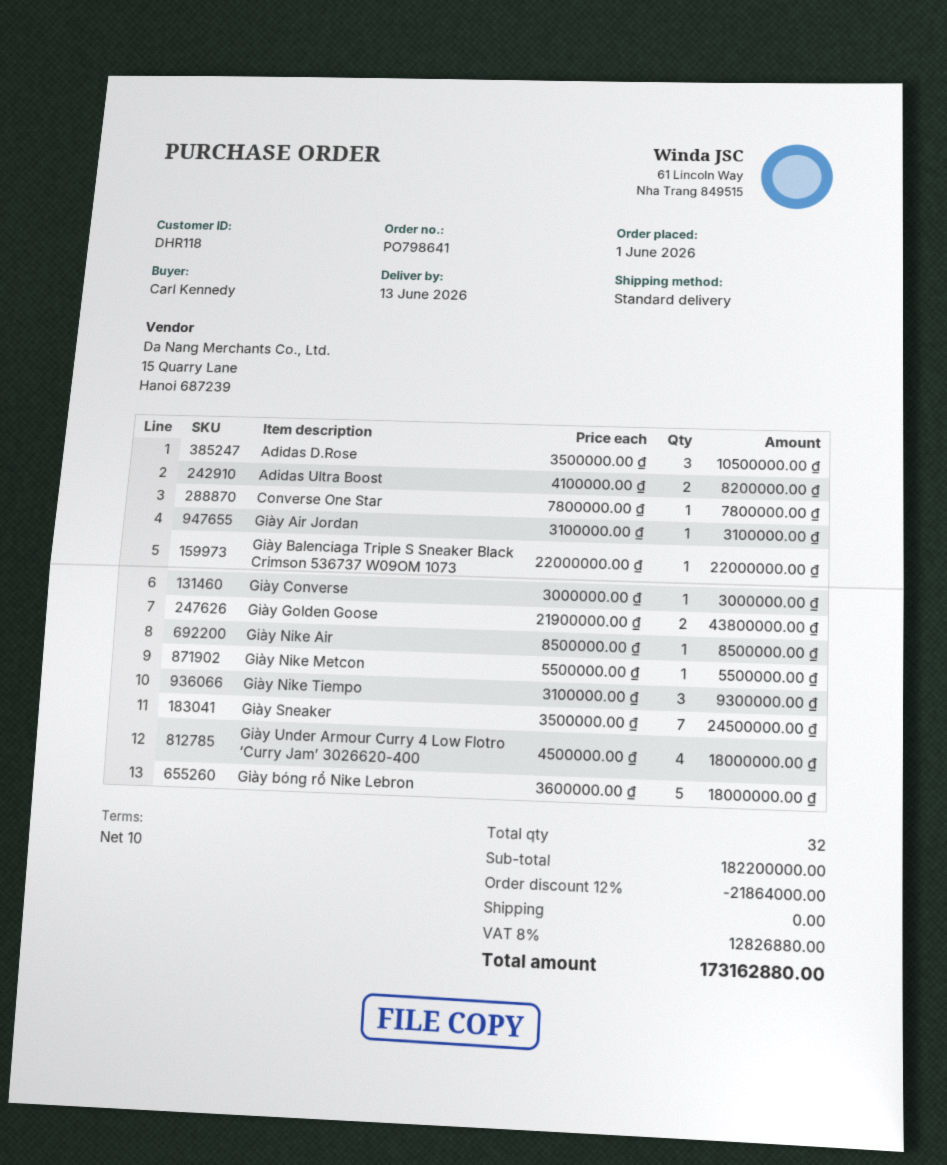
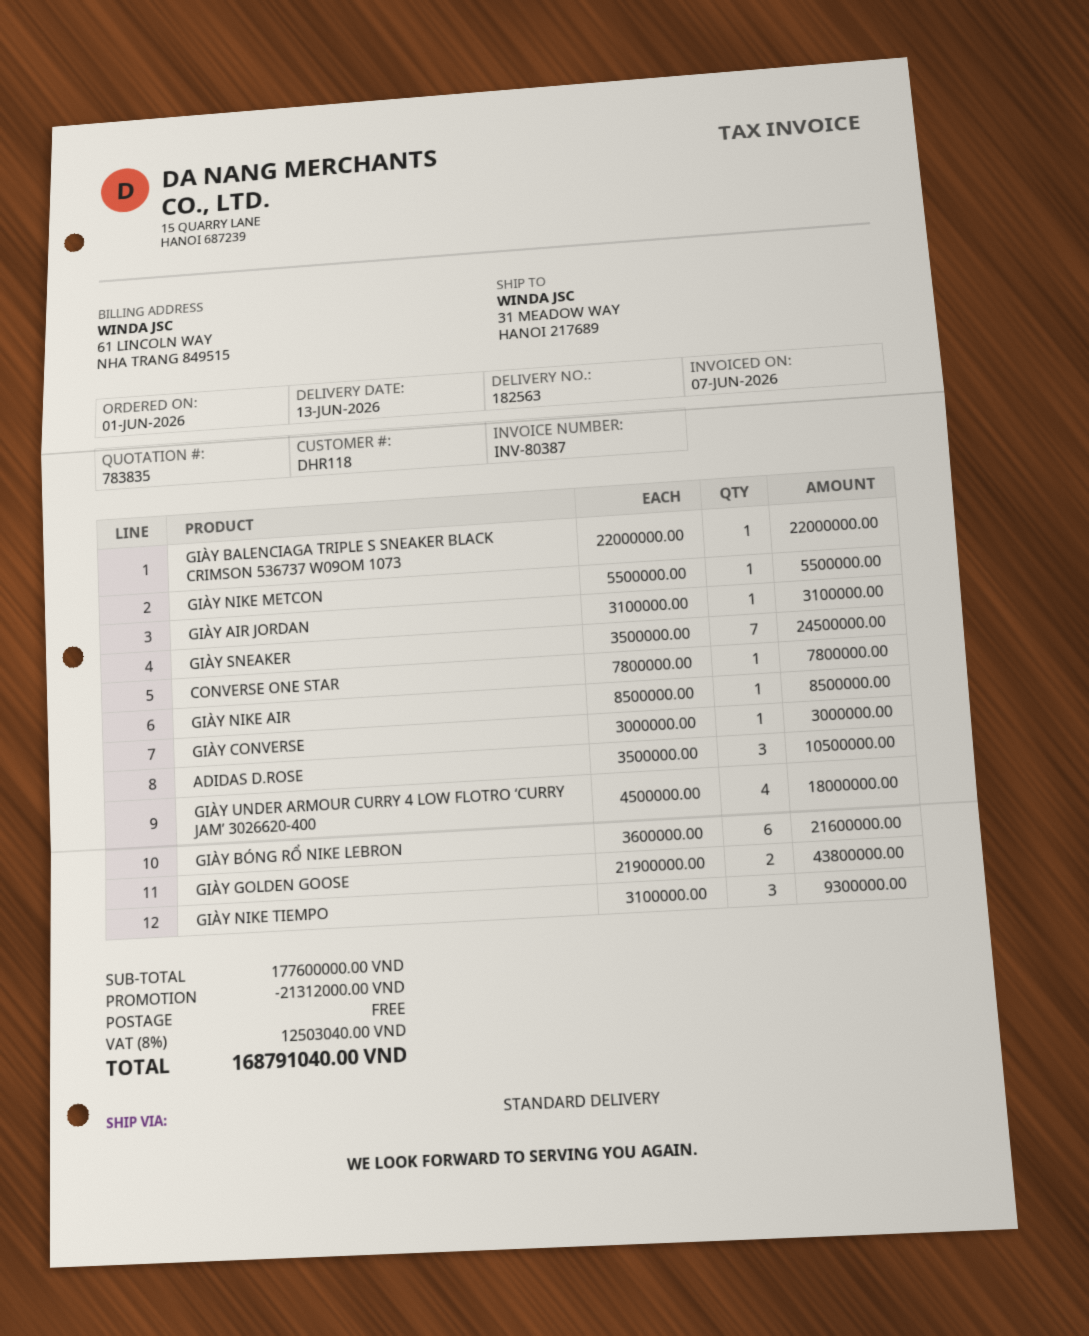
Adidas Ultra Boost: 2 x 4100000.00 = 8200000.00 -> none
Giày bóng rổ Nike Lebron: 5 x 3600000.00 = 18000000.00 -> 6 x 3600000.00 = 21600000.00
subtotal: 182200000.00 -> 177600000.00
discount: 21864000.00 -> 21312000.00
tax: 8% = 12826880.00 -> 8% = 12503040.00
total: 173162880.00 -> 168791040.00

